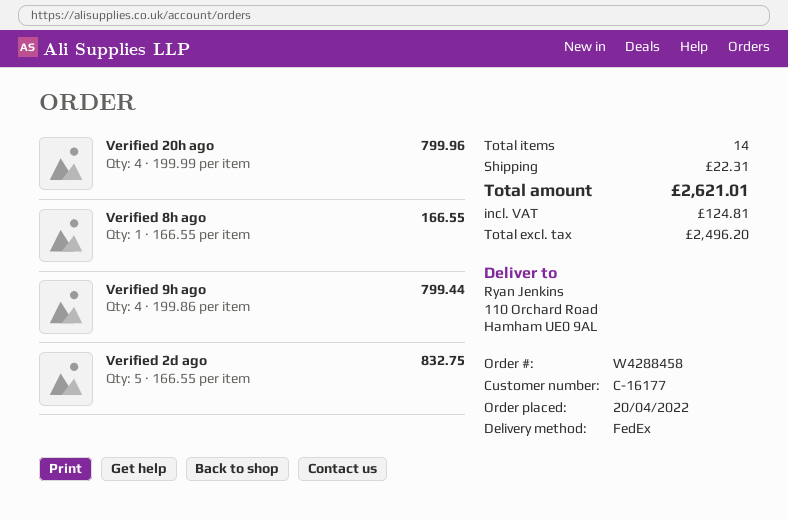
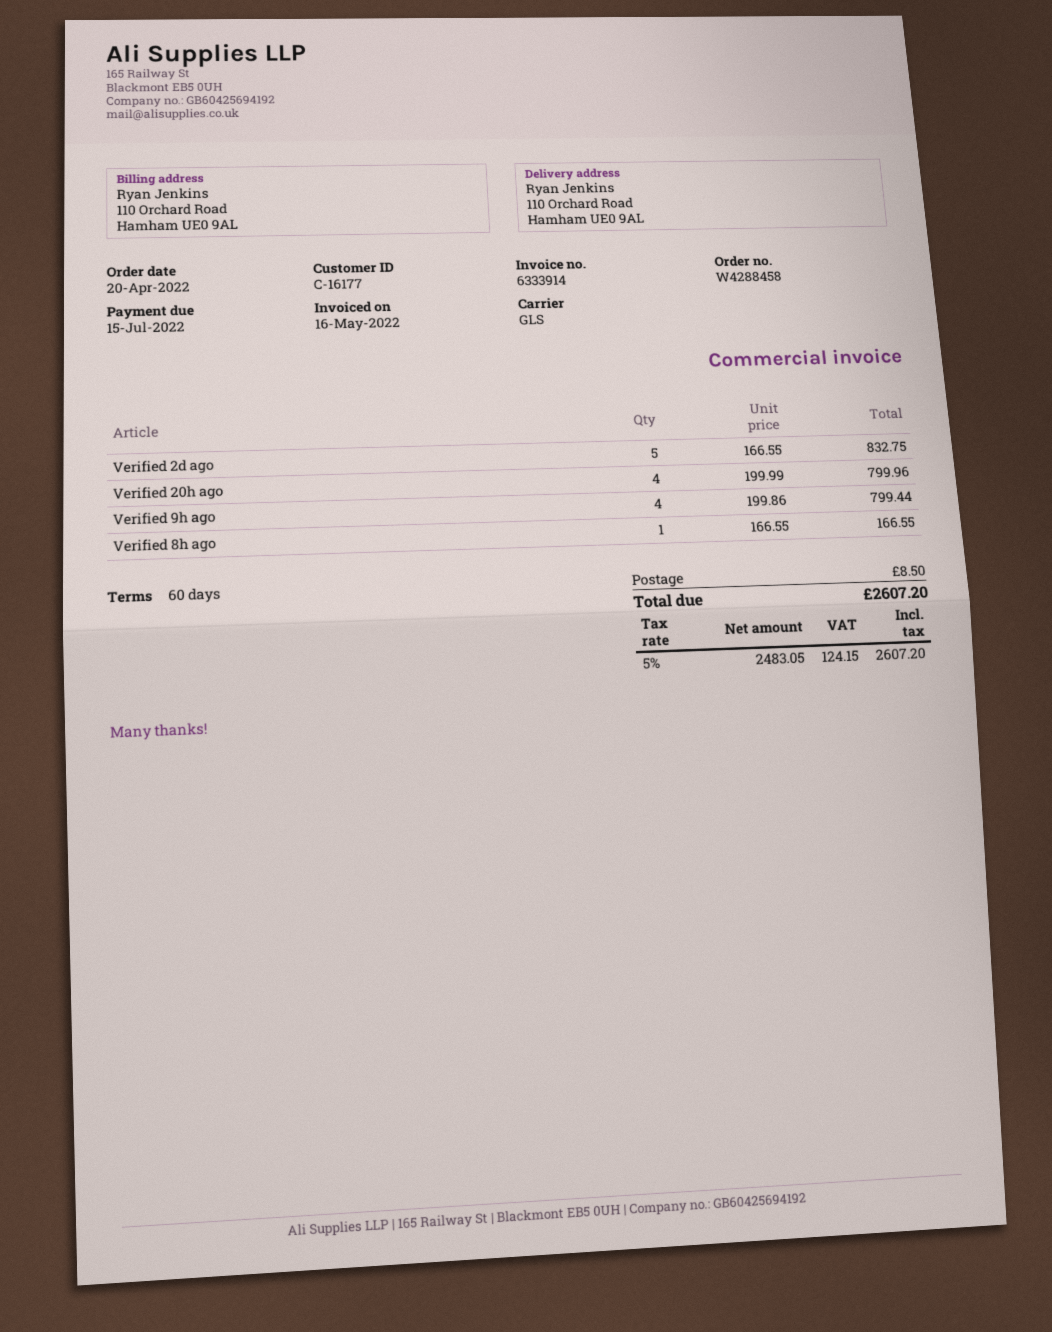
shipping method: FedEx -> GLS
shipping: 22.31 -> 8.50
net: 2496.20 -> 2483.05
tax: 124.81 -> 124.15
total: 2621.01 -> 2607.20

